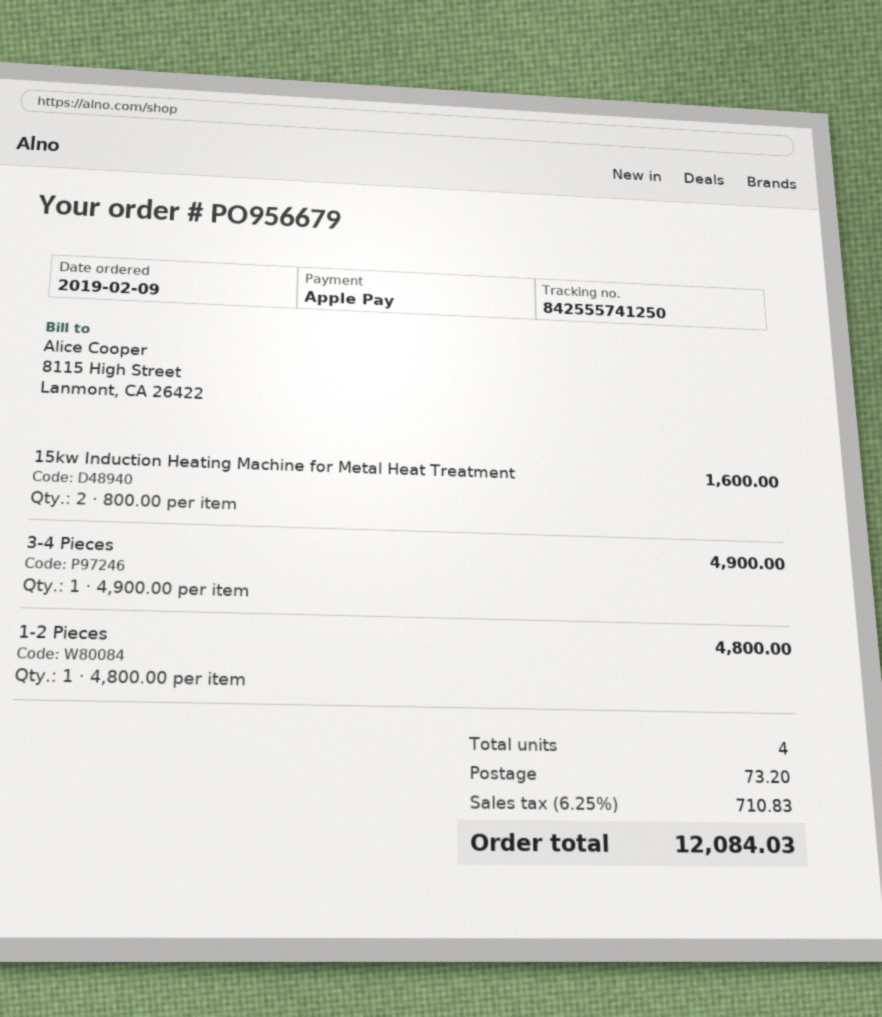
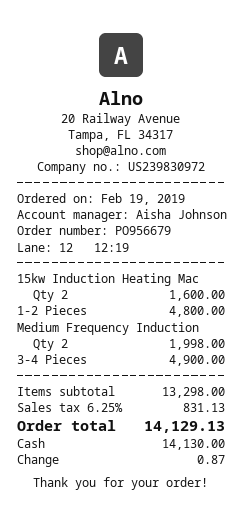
order date: 2019-02-09 -> 2019-02-19
payment method: Apple Pay -> cash
Medium Frequency Induction: none -> 2 for 1998.00
shipping: 73.20 -> none
tax: 6.25% = 710.83 -> 6.25% = 831.13
total: 12084.03 -> 14129.13

